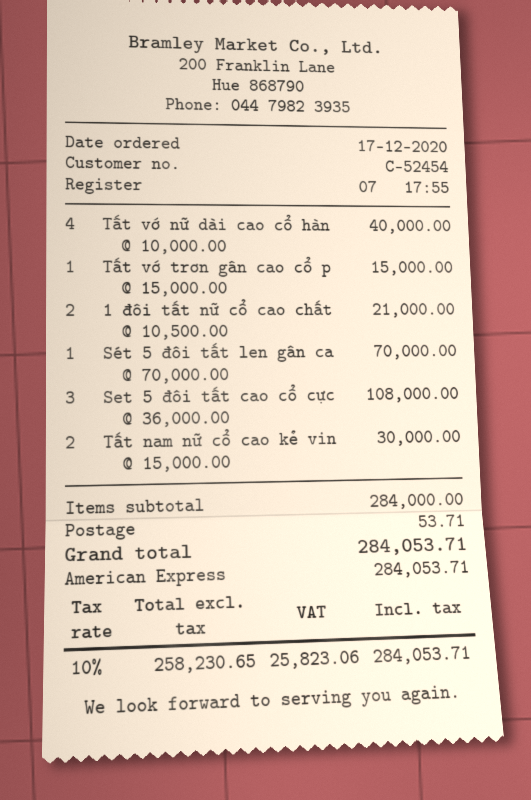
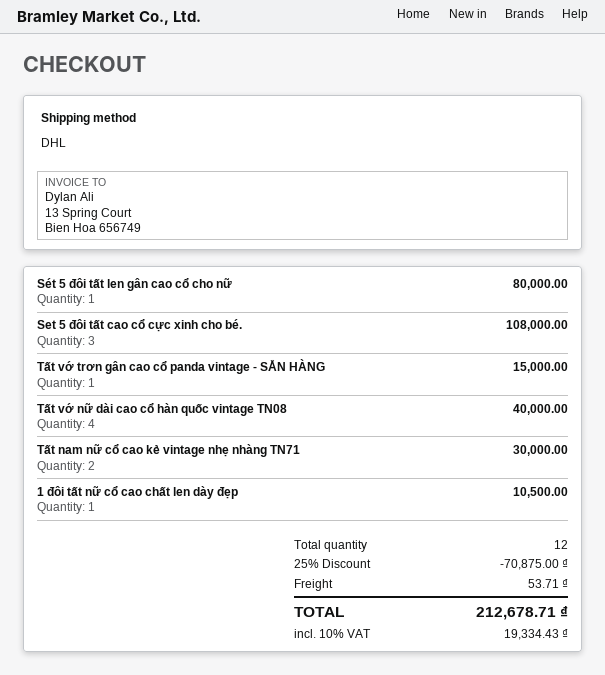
1 đôi tất nữ cổ cao chất: 2 for 21000.00 -> 1 for 10500.00
Sét 5 đôi tất len gân ca: 1 for 70000.00 -> 1 for 80000.00
discount: none -> 25% = 70875.00
tax: 10% = 25823.06 -> 10% = 19334.43
total: 284053.71 -> 212678.71

